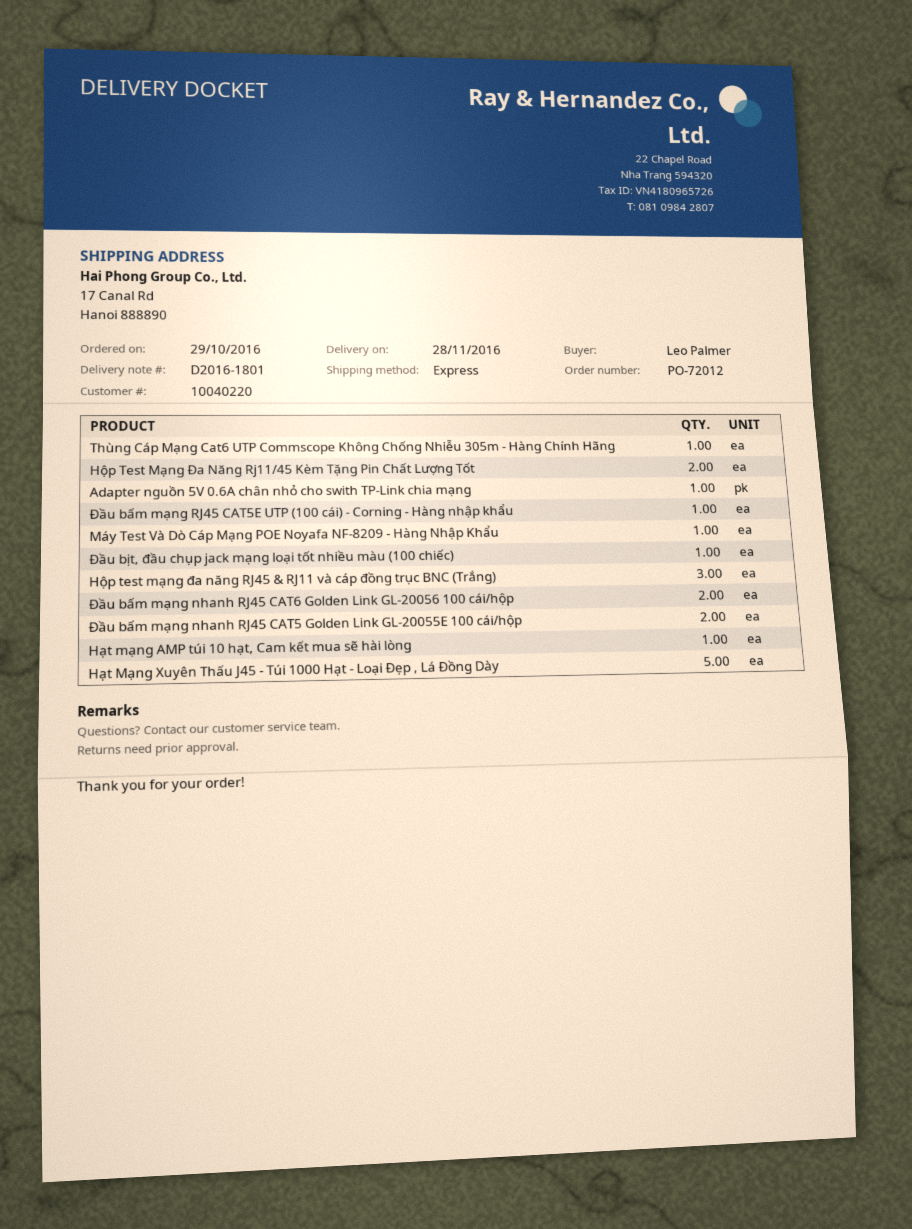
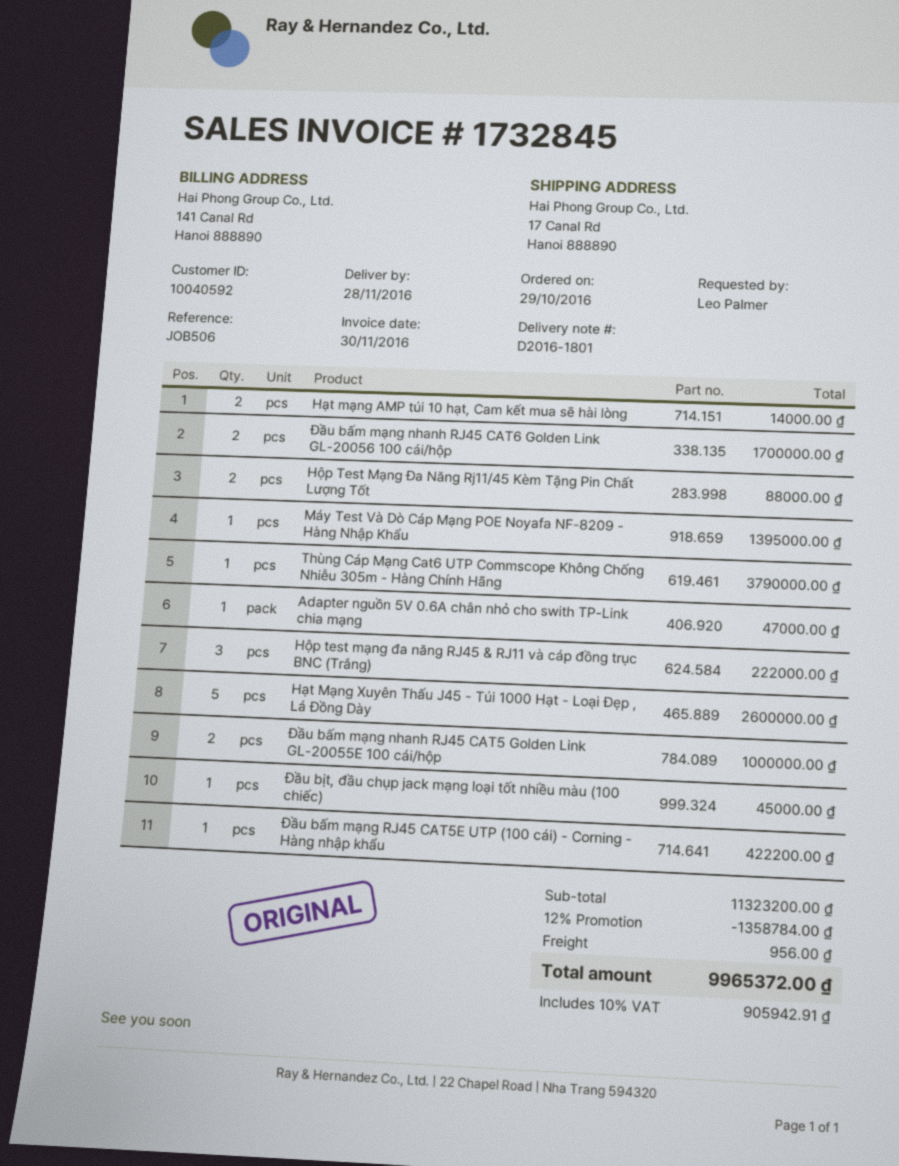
customer number: 10040220 -> 10040592
Hạt mạng AMP túi 10 hạt, Cam kết mua sẽ hài lòng: 1 -> 2

